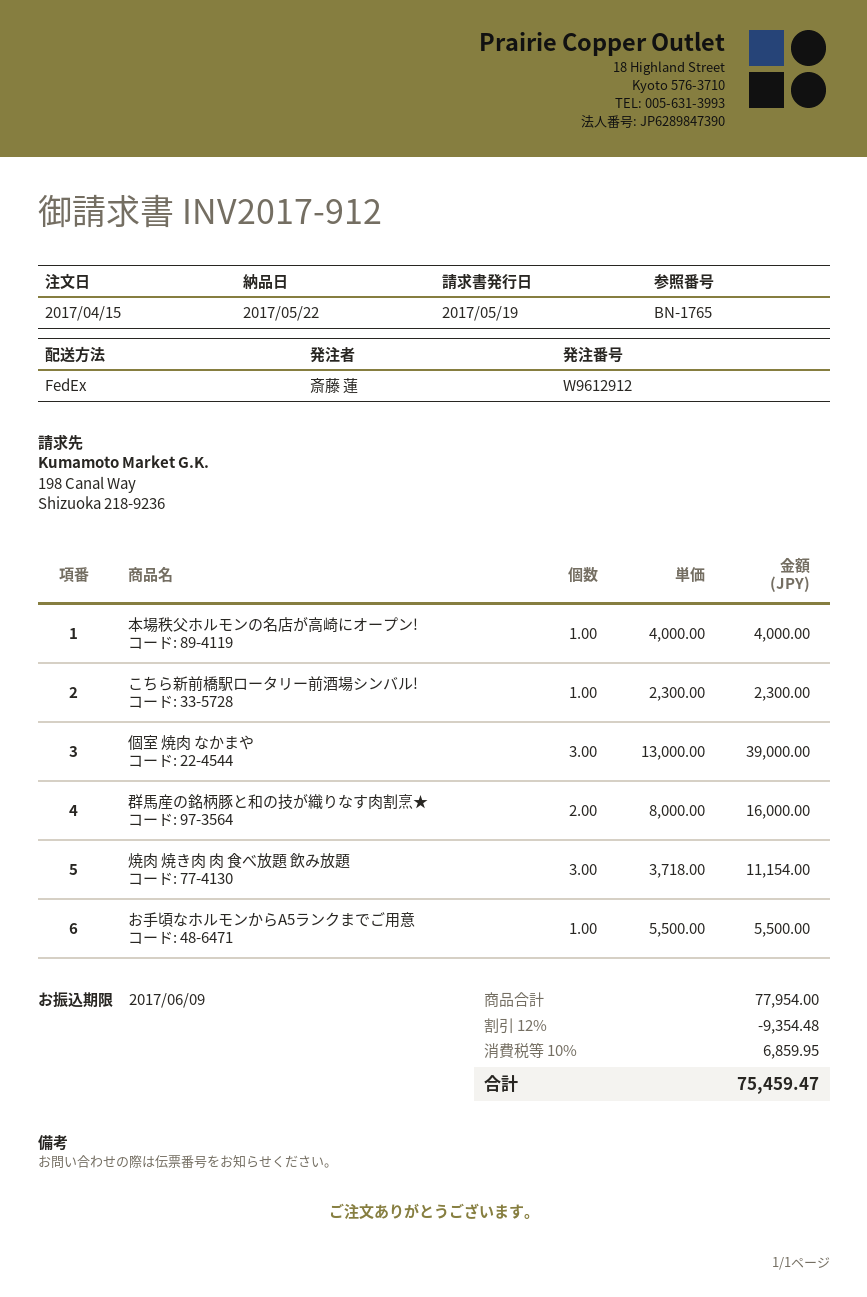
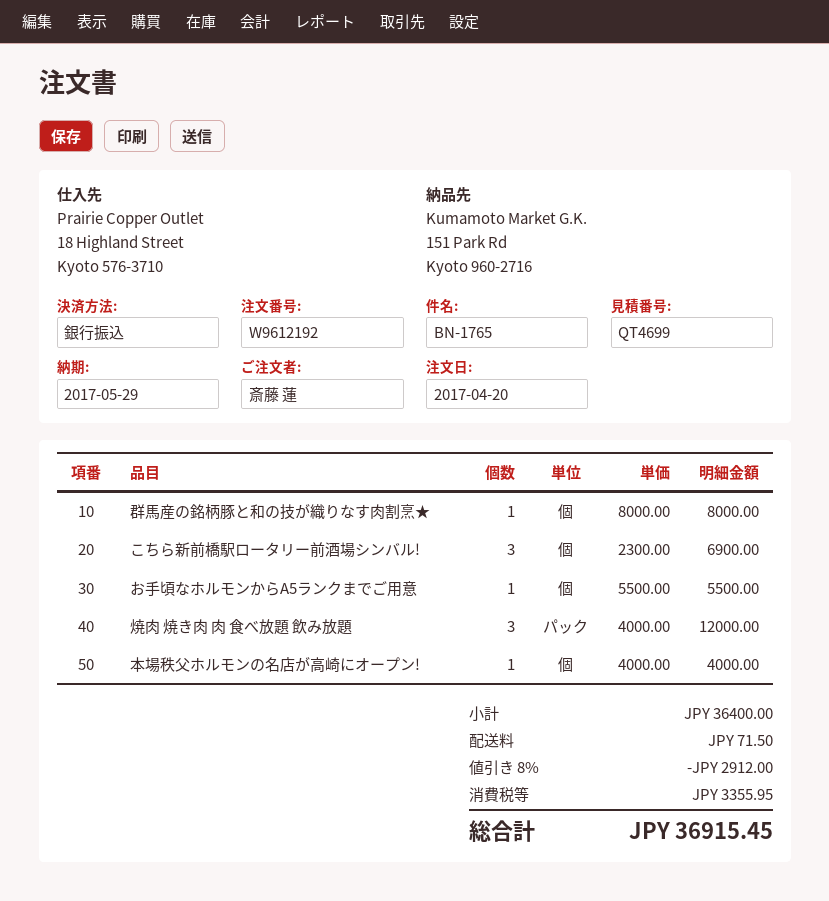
order number: W9612912 -> W9612192
order date: 2017-04-15 -> 2017-04-20
delivery date: 2017-05-22 -> 2017-05-29
こちら新前橋駅ロータリー前酒場シンバル!: 1 x 2300.00 = 2300.00 -> 3 x 2300.00 = 6900.00
個室 焼肉 なかまや: 3 x 13000.00 = 39000.00 -> none
群馬産の銘柄豚と和の技が織りなす肉割烹★: 2 x 8000.00 = 16000.00 -> 1 x 8000.00 = 8000.00
焼肉 焼き肉 肉 食べ放題 飲み放題: 3 x 3718.00 = 11154.00 -> 3 x 4000.00 = 12000.00
subtotal: 77954.00 -> 36400.00
discount: 12% = 9354.48 -> 8% = 2912.00
shipping: none -> 71.50
tax: 6859.95 -> 3355.95
total: 75459.47 -> 36915.45

